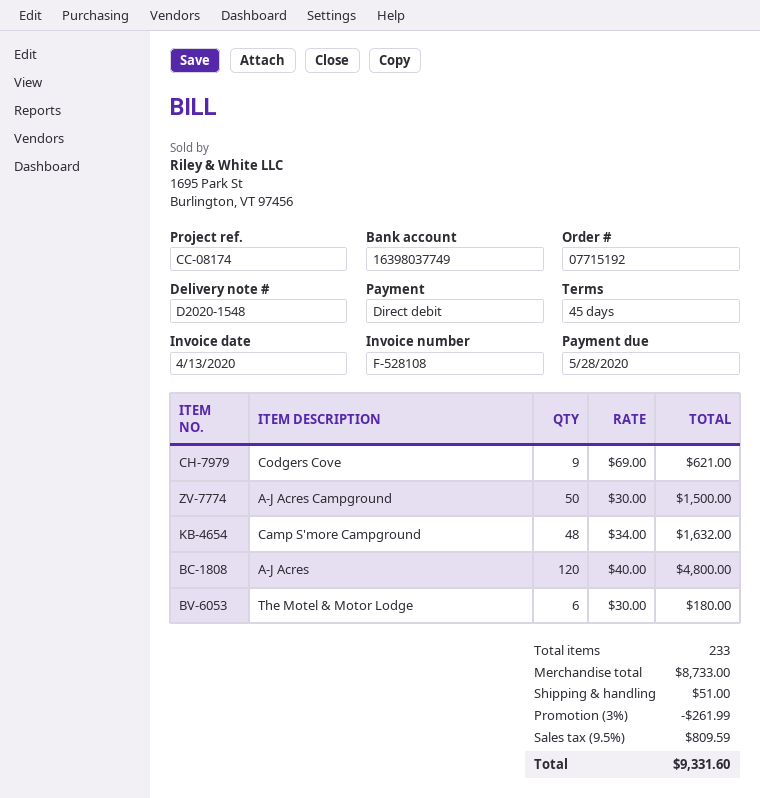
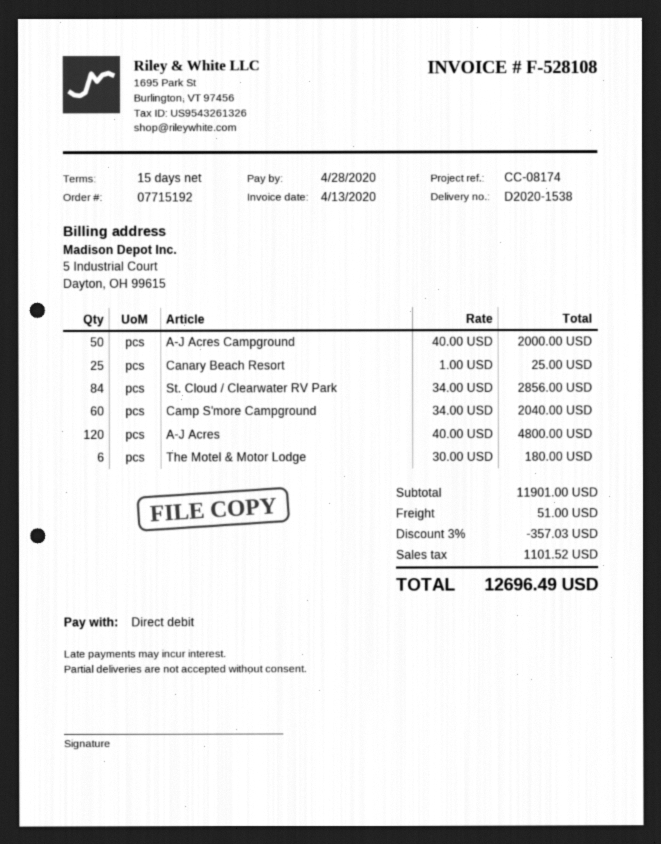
delivery note number: D2020-1548 -> D2020-1538
payment terms: 45 days -> 15 days
due date: 2020-05-28 -> 2020-04-28
Codgers Cove: 9 x 69.00 = 621.00 -> none
A-J Acres Campground: 50 x 30.00 = 1500.00 -> 50 x 40.00 = 2000.00
Camp S'more Campground: 48 x 34.00 = 1632.00 -> 60 x 34.00 = 2040.00
Canary Beach Resort: none -> 25 x 1.00 = 25.00
St. Cloud / Clearwater RV Park: none -> 84 x 34.00 = 2856.00
subtotal: 8733.00 -> 11901.00
discount: 3% = 261.99 -> 3% = 357.03
tax: 809.59 -> 1101.52
total: 9331.60 -> 12696.49

